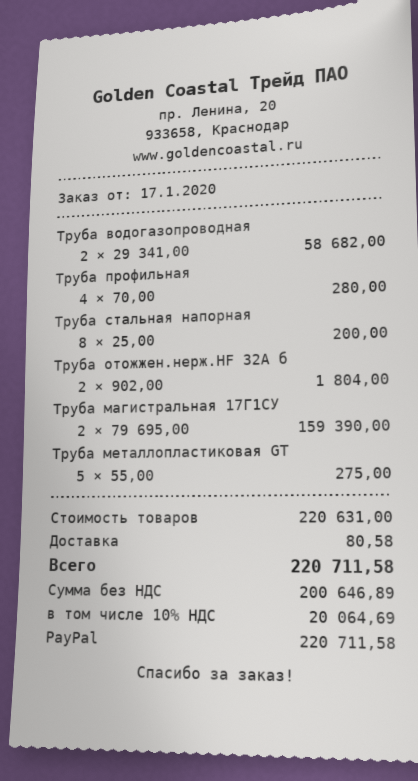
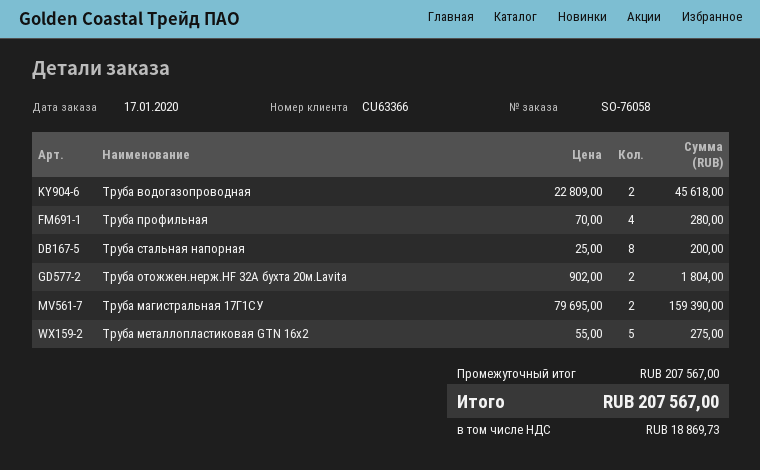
Труба водогазопроводная: 2 x 29341.00 = 58682.00 -> 2 x 22809.00 = 45618.00
subtotal: 220631.00 -> 207567.00
shipping: 80.58 -> none
tax: 20064.69 -> 18869.73
total: 220711.58 -> 207567.00

